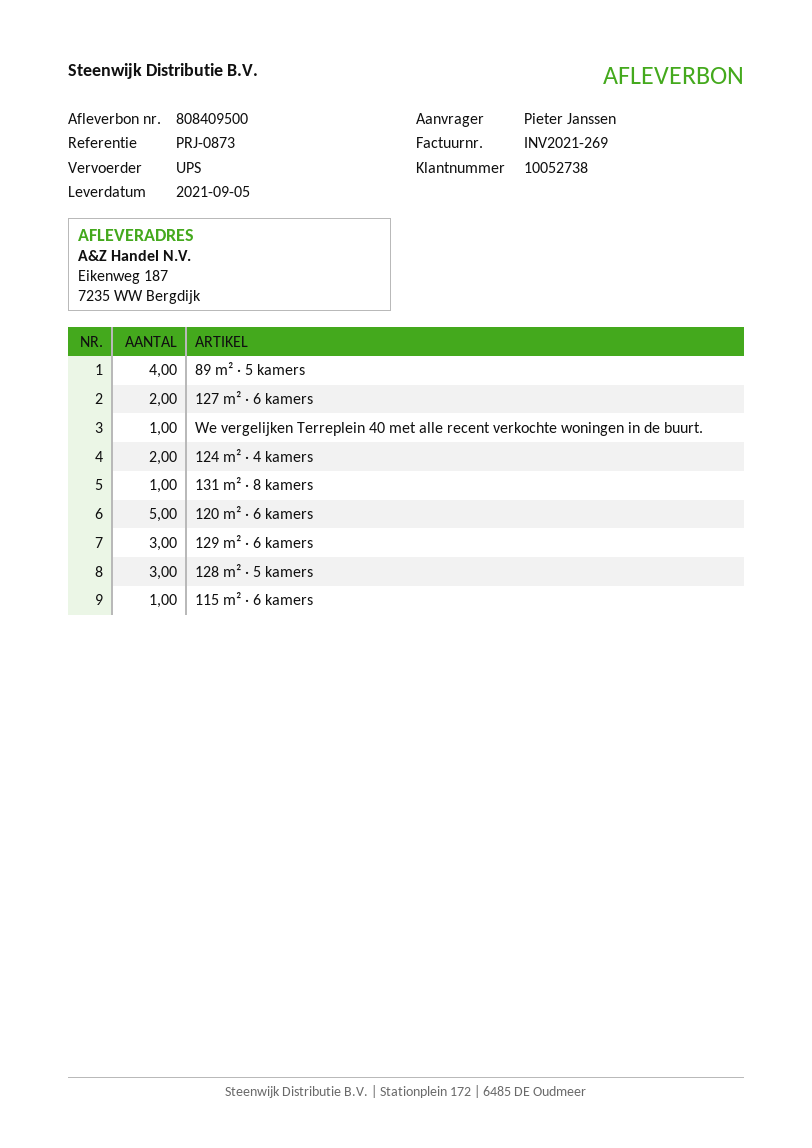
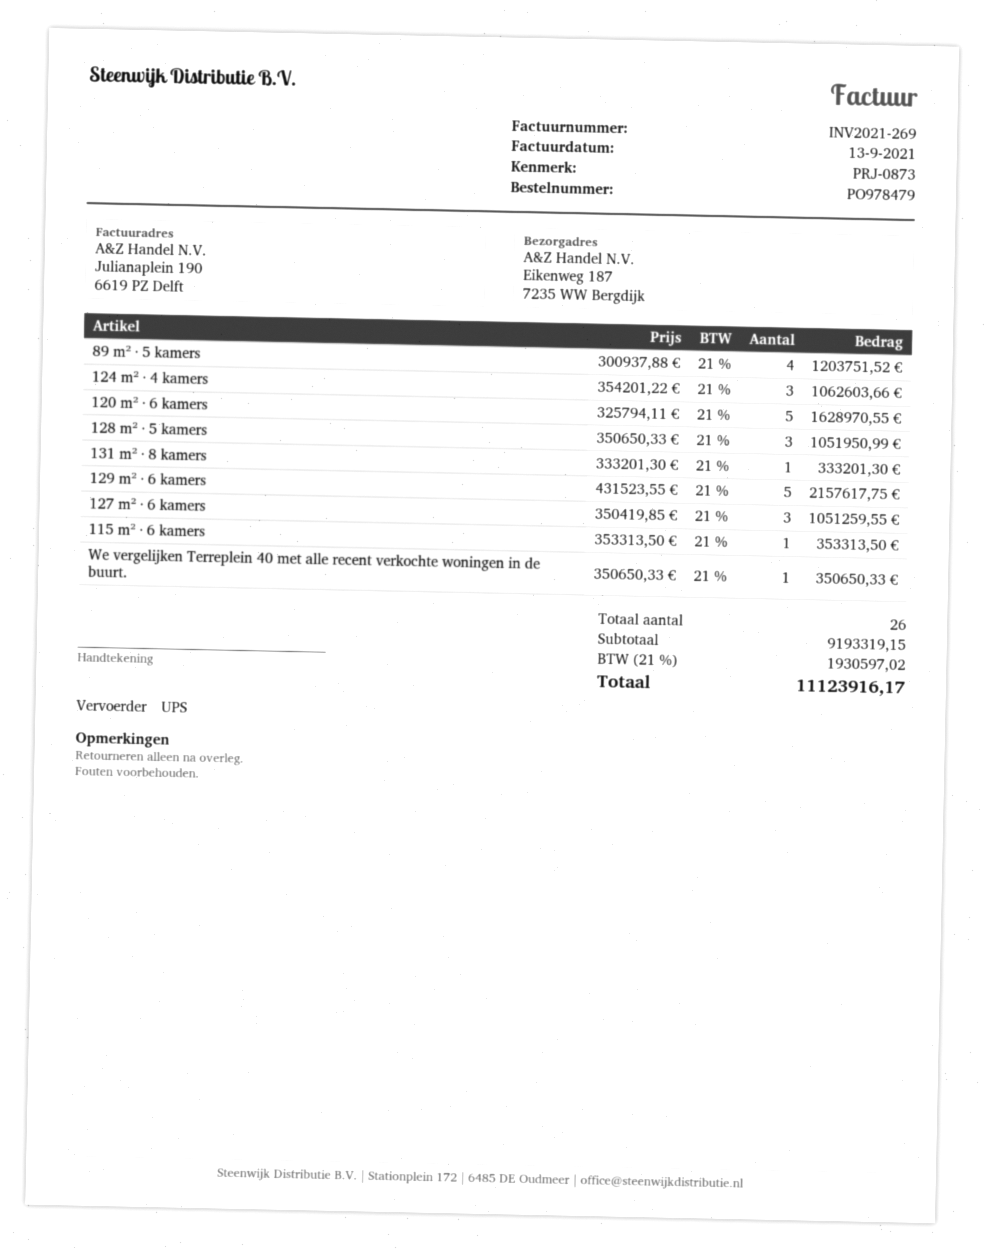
127 m² · 6 kamers: 2 -> 3
124 m² · 4 kamers: 2 -> 3
129 m² · 6 kamers: 3 -> 5

